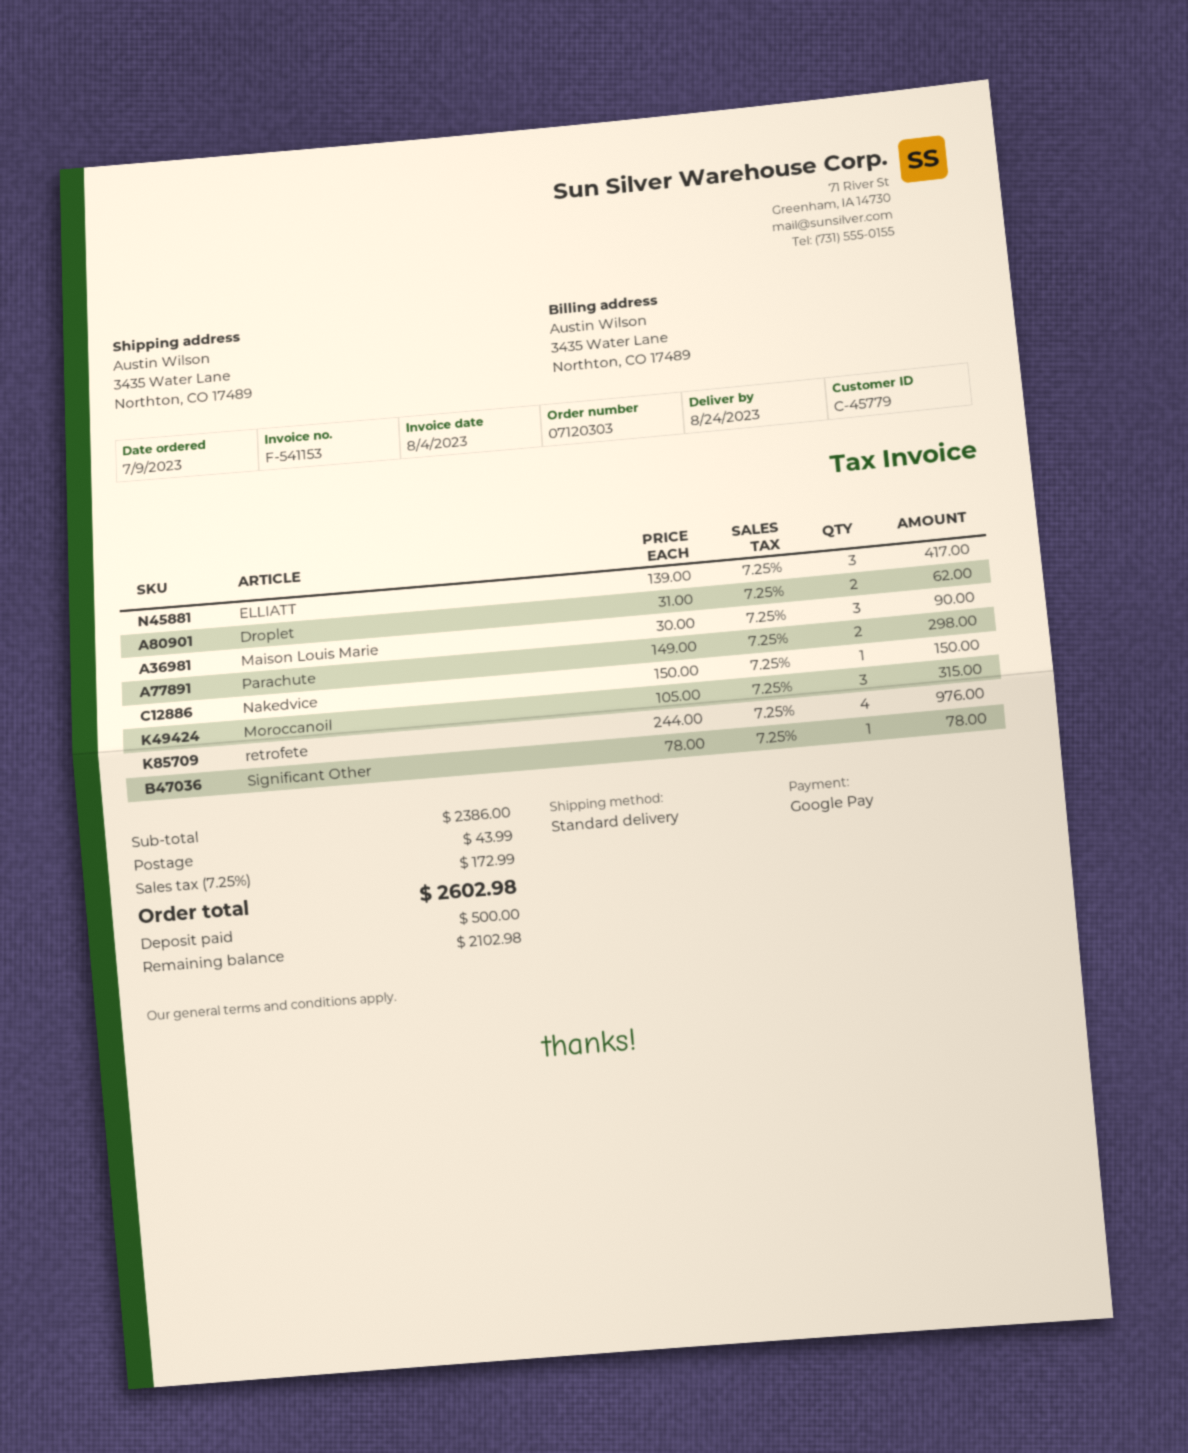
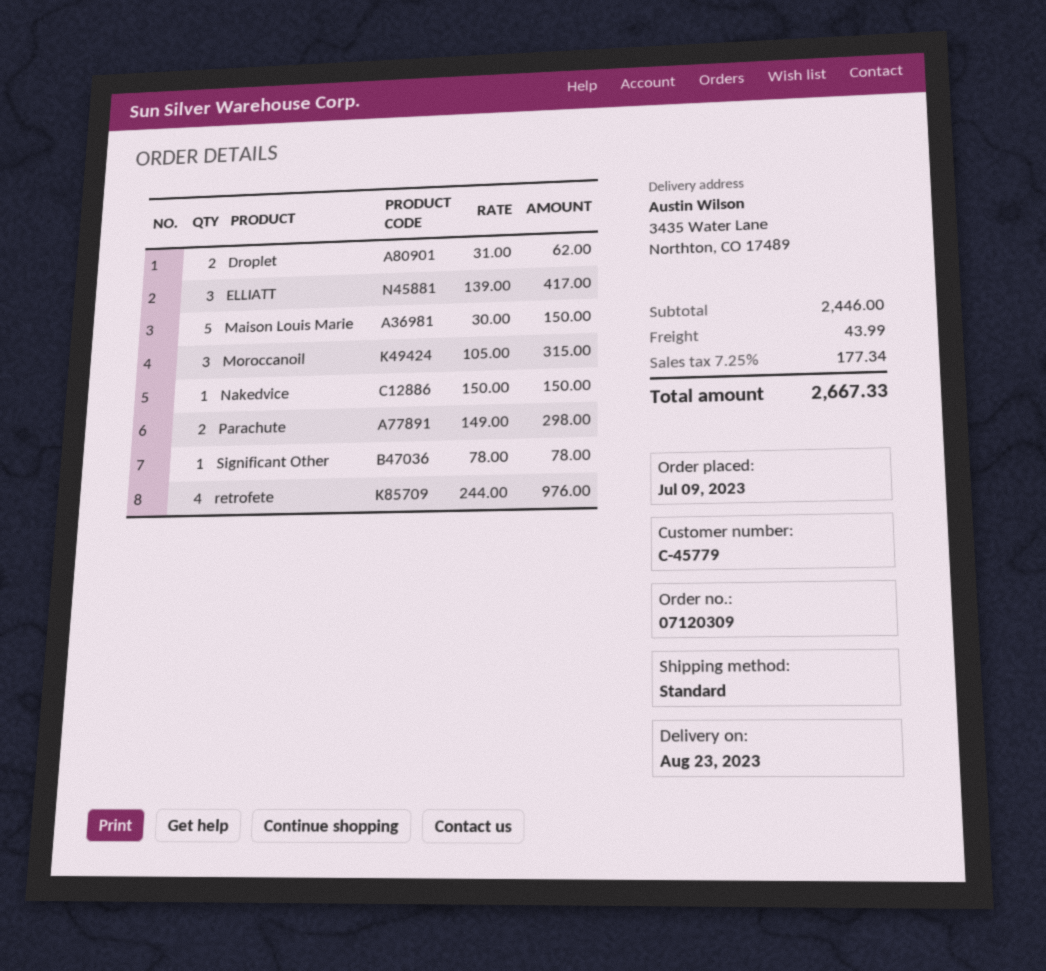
order number: 07120303 -> 07120309
delivery date: 2023-08-24 -> 2023-08-23
Maison Louis Marie: 3 x 30.00 = 90.00 -> 5 x 30.00 = 150.00
subtotal: 2386.00 -> 2446.00
tax: 7.25% = 172.99 -> 7.25% = 177.34
total: 2602.98 -> 2667.33

